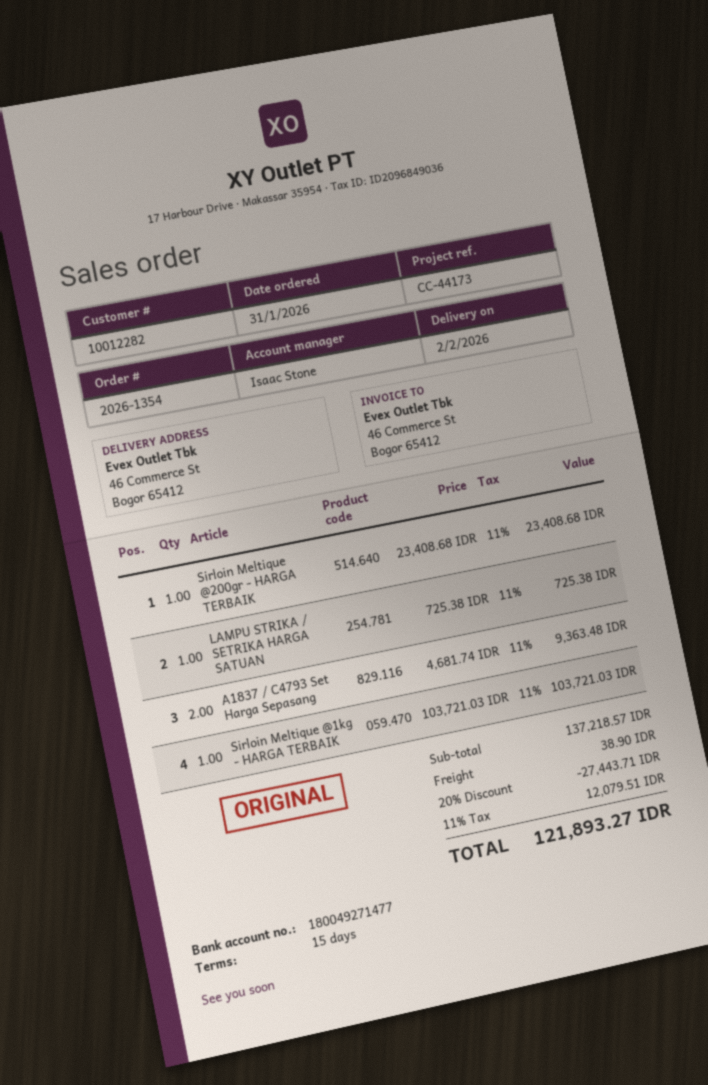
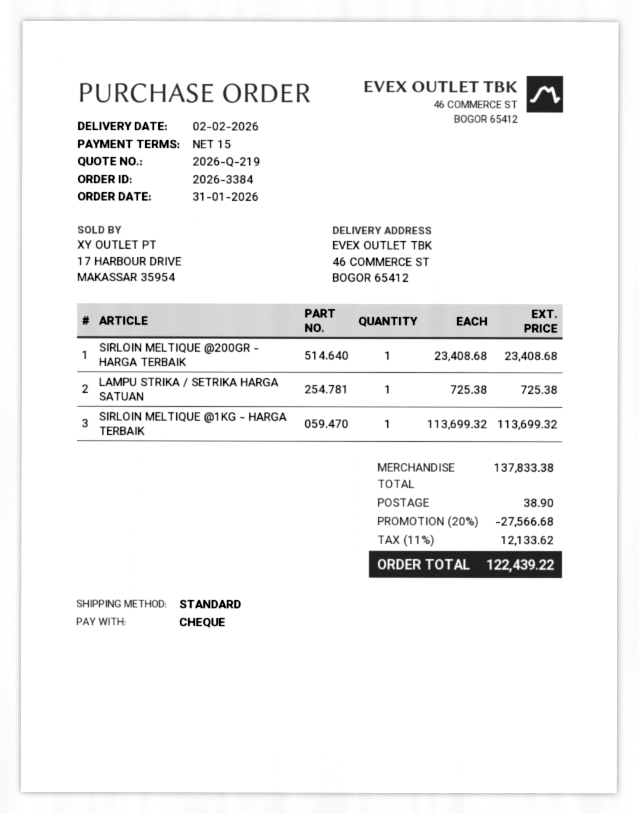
order number: 2026-1354 -> 2026-3384
A1837 / C4793 Set Harga Sepasang: 2 x 4681.74 = 9363.48 -> none
Sirloin Meltique @1kg - HARGA TERBAIK: 1 x 103721.03 = 103721.03 -> 1 x 113699.32 = 113699.32
subtotal: 137218.57 -> 137833.38
discount: 20% = 27443.71 -> 20% = 27566.68
tax: 11% = 12079.51 -> 11% = 12133.62
total: 121893.27 -> 122439.22

